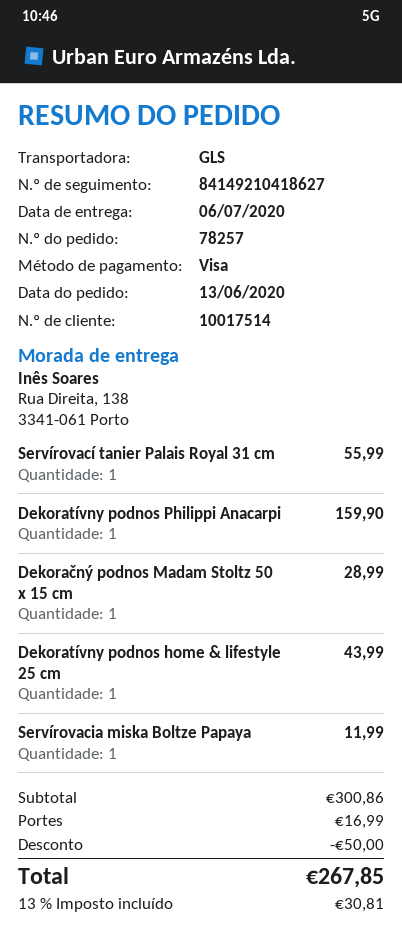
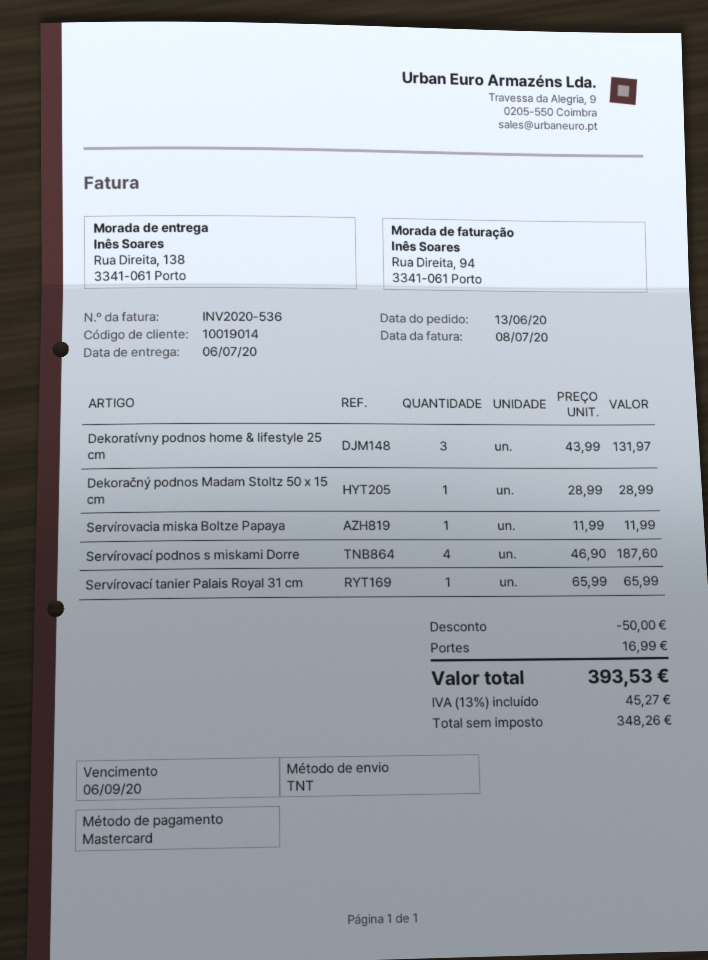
customer number: 10017514 -> 10019014
payment method: Visa -> Mastercard
shipping method: GLS -> TNT
Servírovací tanier Palais Royal 31 cm: 1 for 55.99 -> 1 for 65.99
Dekoratívny podnos Philippi Anacarpi: 1 for 159.90 -> none
Dekoratívny podnos home & lifestyle 25 cm: 1 for 43.99 -> 3 for 131.97
Servírovací podnos s miskami Dorre: none -> 4 for 187.60
tax: 13% = 30.81 -> 13% = 45.27
total: 267.85 -> 393.53

